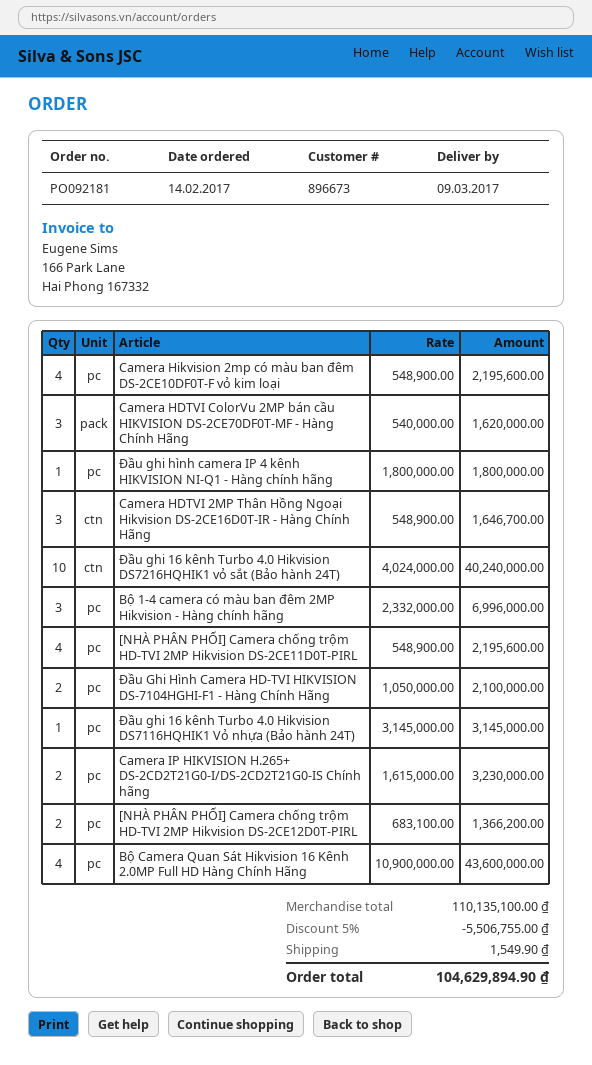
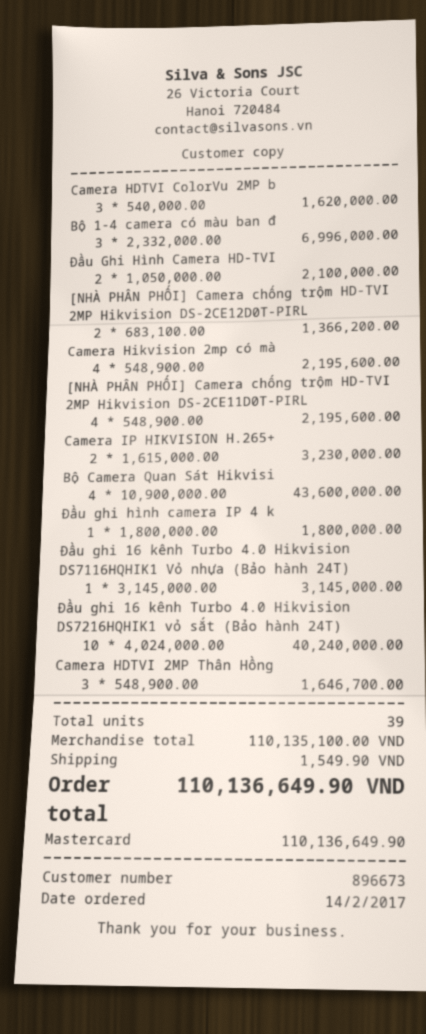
discount: 5% = 5506755.00 -> none
total: 104629894.90 -> 110136649.90

